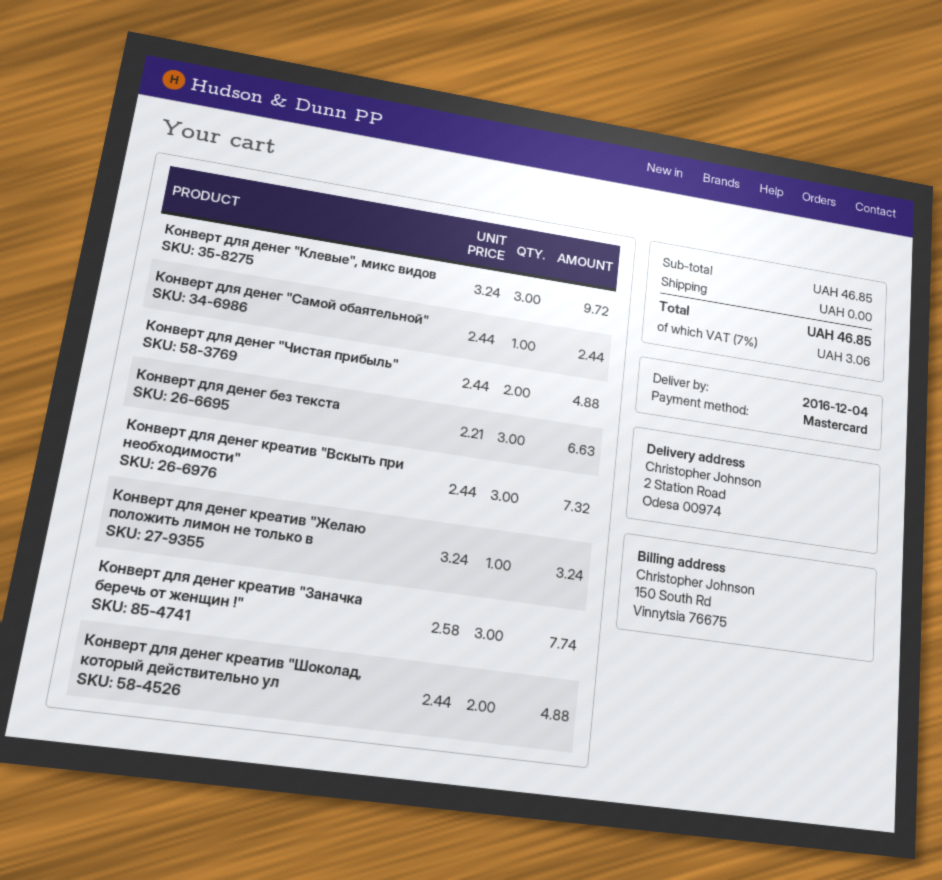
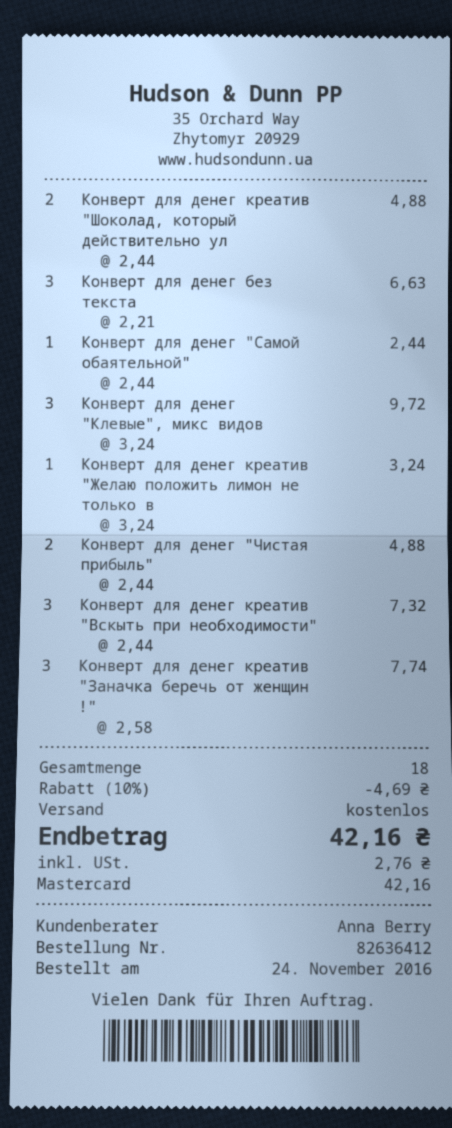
discount: none -> 10% = 4.69
tax: 3.06 -> 2.76
total: 46.85 -> 42.16

